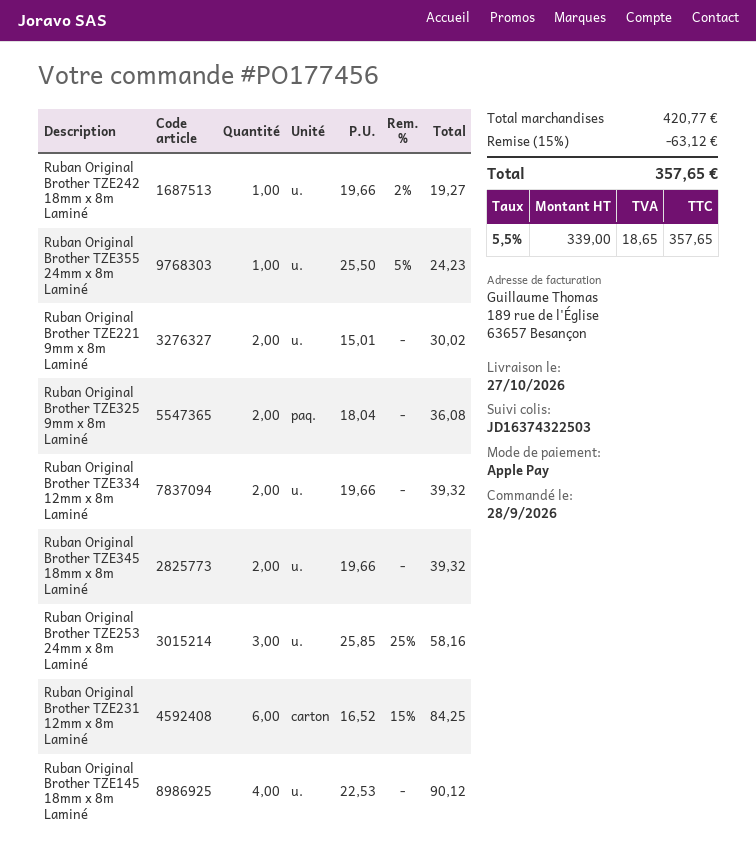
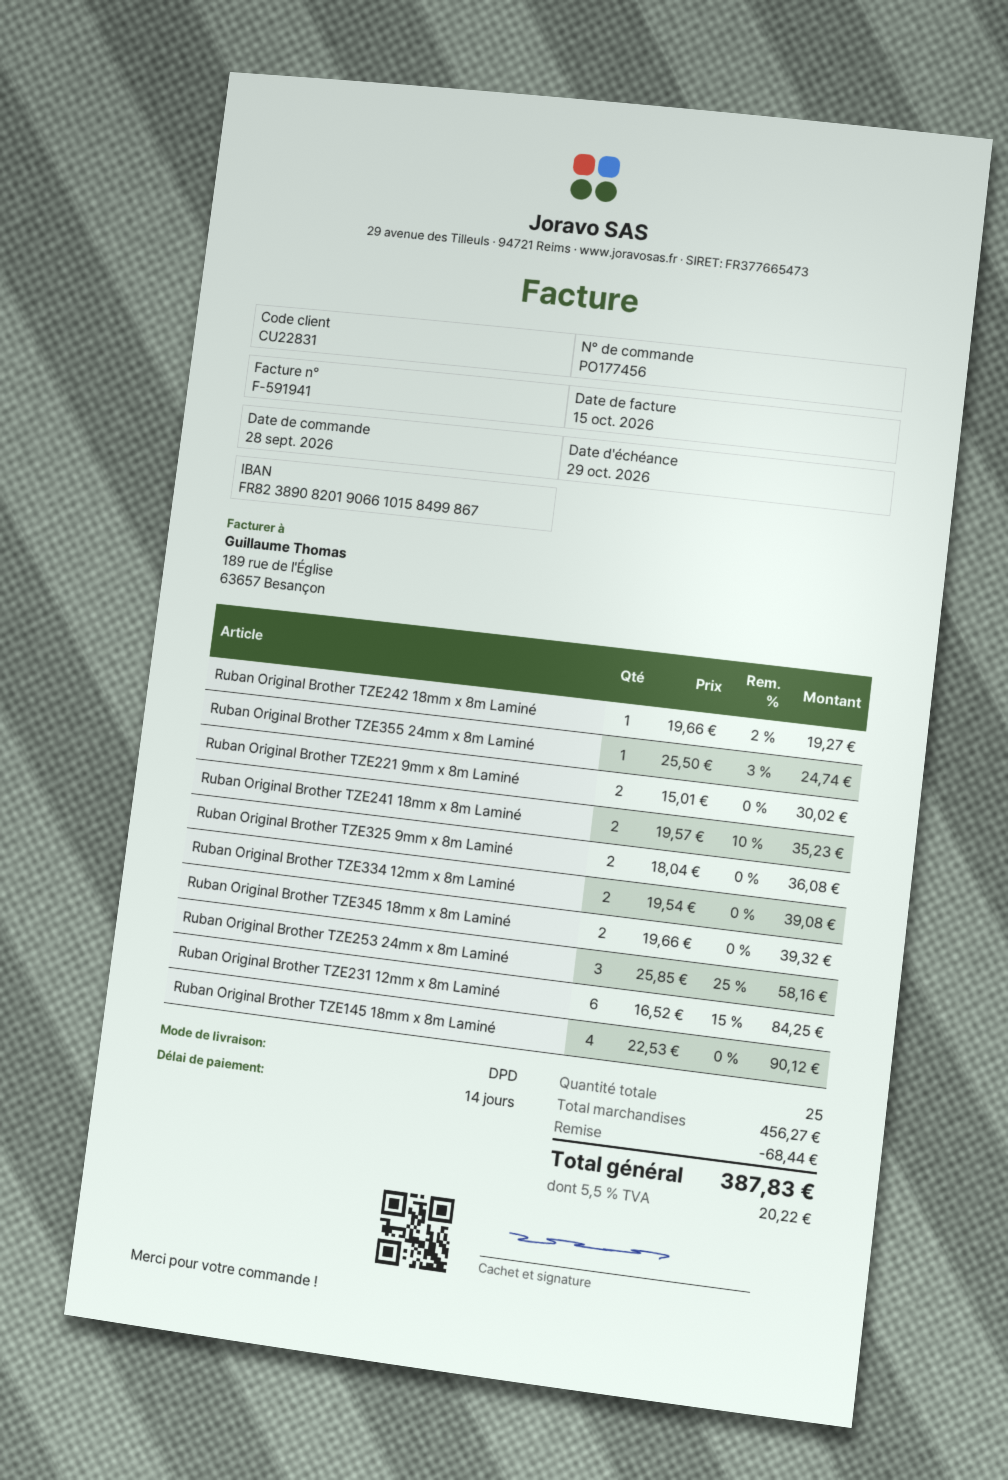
Ruban Original Brother TZE355 24mm x 8m Laminé: 1 x 25.50 - 5% = 24.23 -> 1 x 25.50 - 3% = 24.74
Ruban Original Brother TZE334 12mm x 8m Laminé: 2 x 19.66 = 39.32 -> 2 x 19.54 = 39.08
Ruban Original Brother TZE241 18mm x 8m Laminé: none -> 2 x 19.57 - 10% = 35.23
subtotal: 420.77 -> 456.27
discount: 63.12 -> 68.44
tax: 5.5% = 18.65 -> 5.5% = 20.22
total: 357.65 -> 387.83

